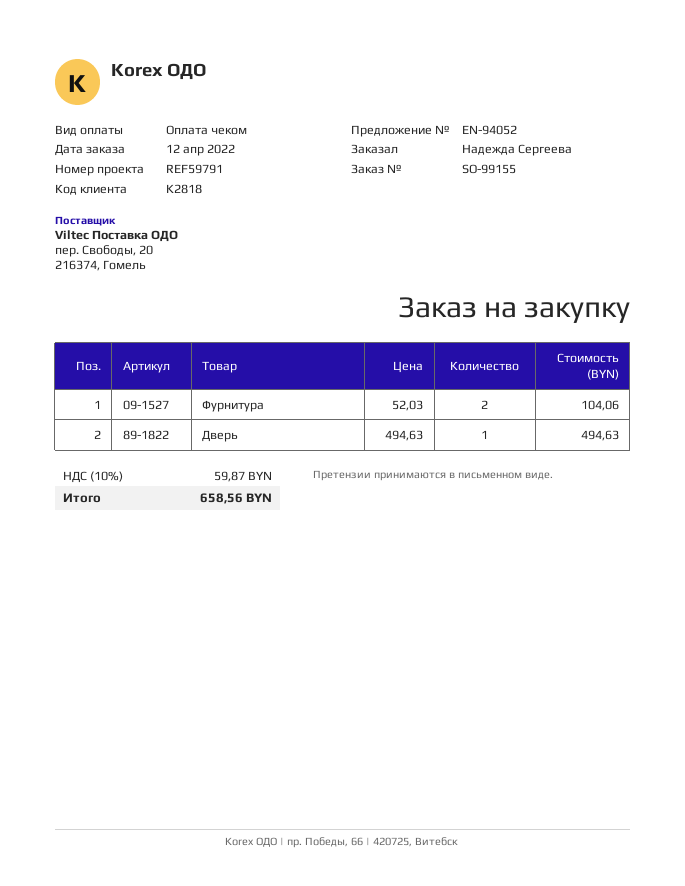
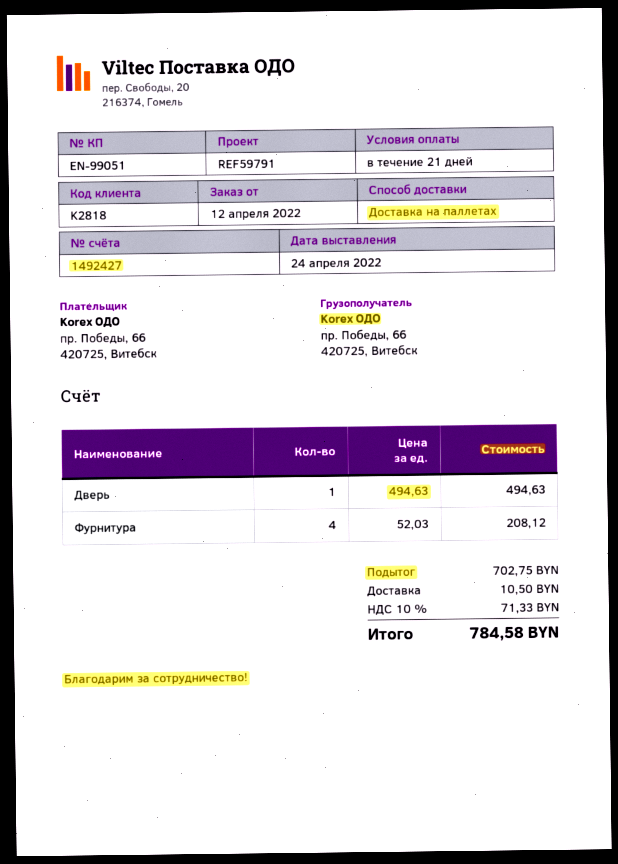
quote number: EN-94052 -> EN-99051
Фурнитура: 2 x 52.03 = 104.06 -> 4 x 52.03 = 208.12
shipping: none -> 10.50
tax: 10% = 59.87 -> 10% = 71.33
total: 658.56 -> 784.58

